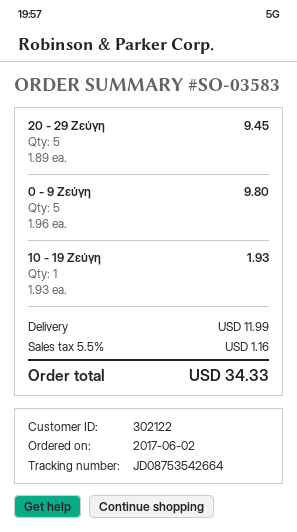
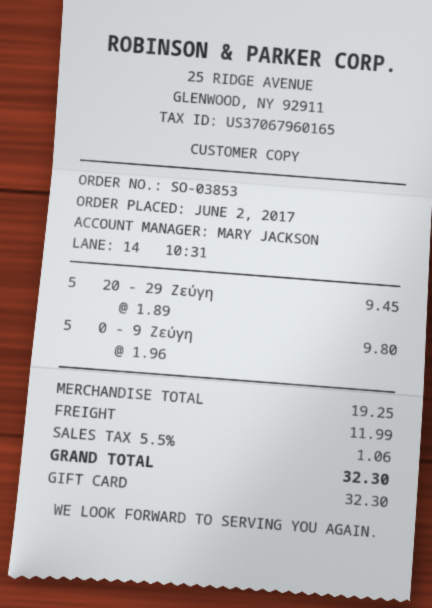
order number: SO-03583 -> SO-03853
10 - 19 Ζεύγη: 1 x 1.93 = 1.93 -> none
tax: 5.5% = 1.16 -> 5.5% = 1.06
total: 34.33 -> 32.30

